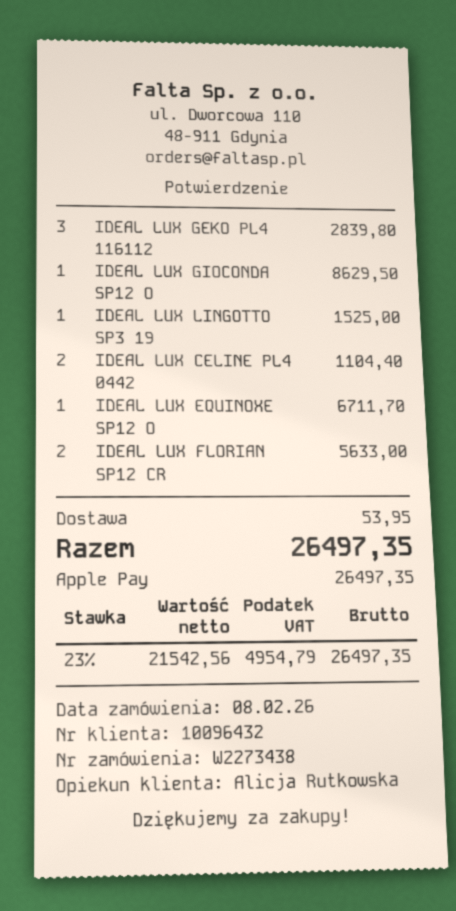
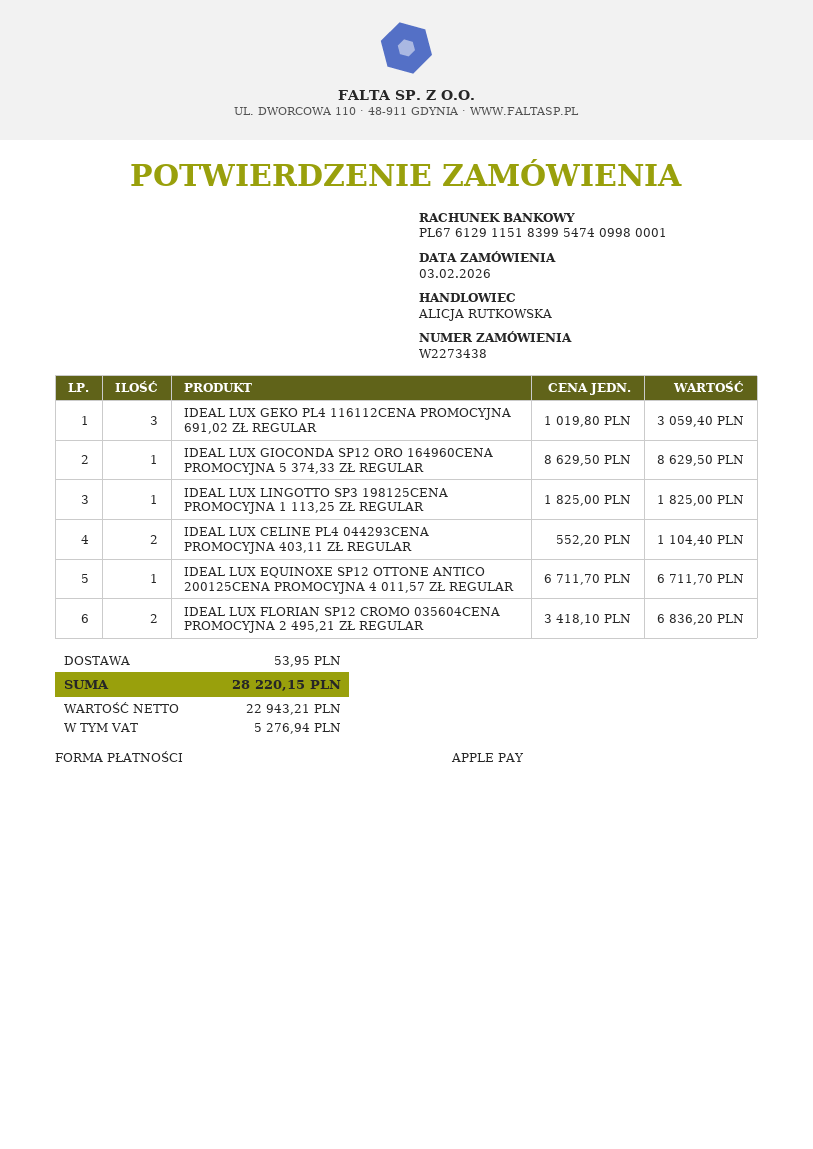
order date: 2026-02-08 -> 2026-02-03
IDEAL LUX GEKO PL4 116112: 3 for 2839.80 -> 3 for 3059.40
IDEAL LUX LINGOTTO SP3 19: 1 for 1525.00 -> 1 for 1825.00
IDEAL LUX FLORIAN SP12 CR: 2 for 5633.00 -> 2 for 6836.20
net: 21542.56 -> 22943.21
tax: 4954.79 -> 5276.94
total: 26497.35 -> 28220.15

